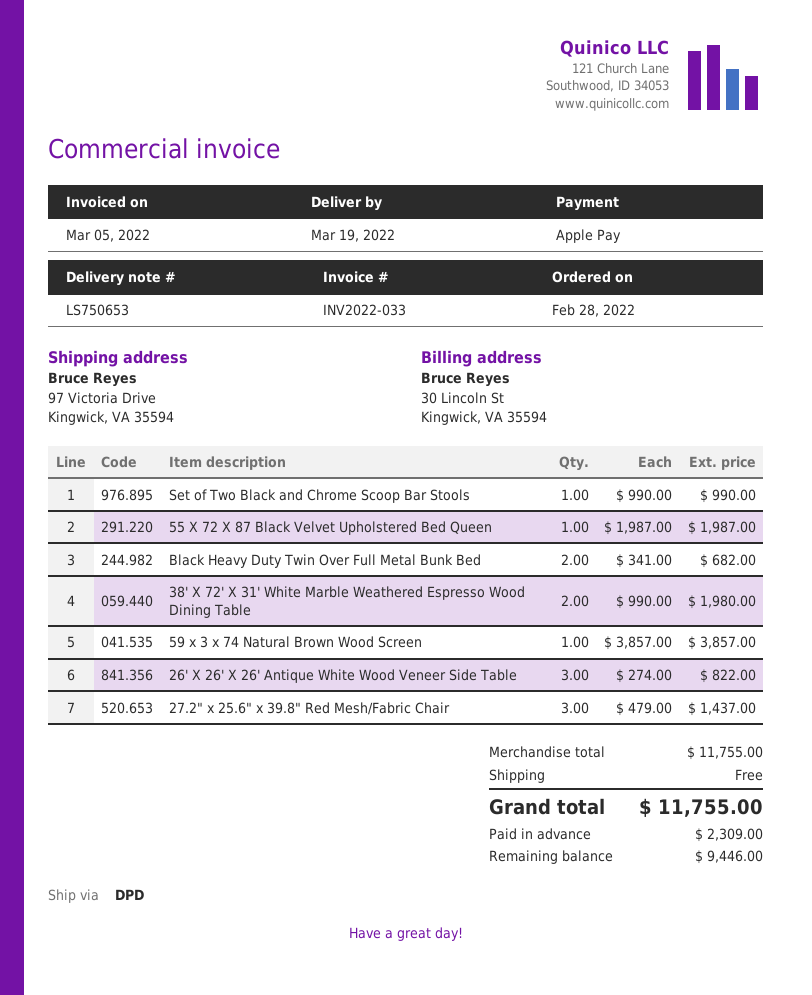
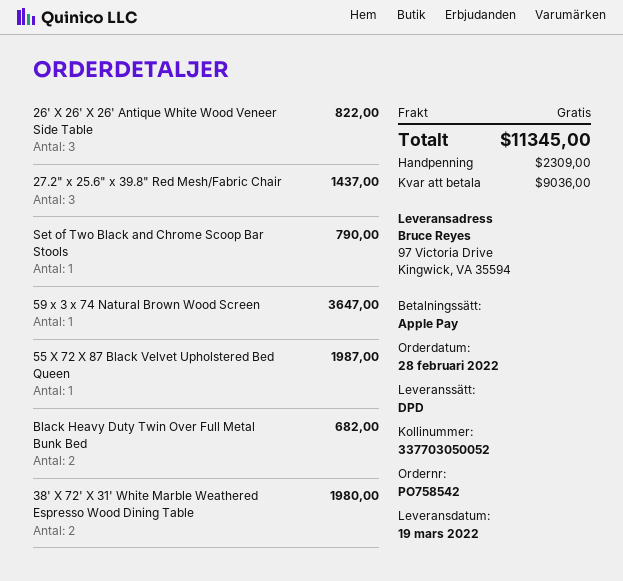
Set of Two Black and Chrome Scoop Bar Stools: 1 for 990.00 -> 1 for 790.00
59 x 3 x 74 Natural Brown Wood Screen: 1 for 3857.00 -> 1 for 3647.00
total: 11755.00 -> 11345.00
balance: 9446.00 -> 9036.00

